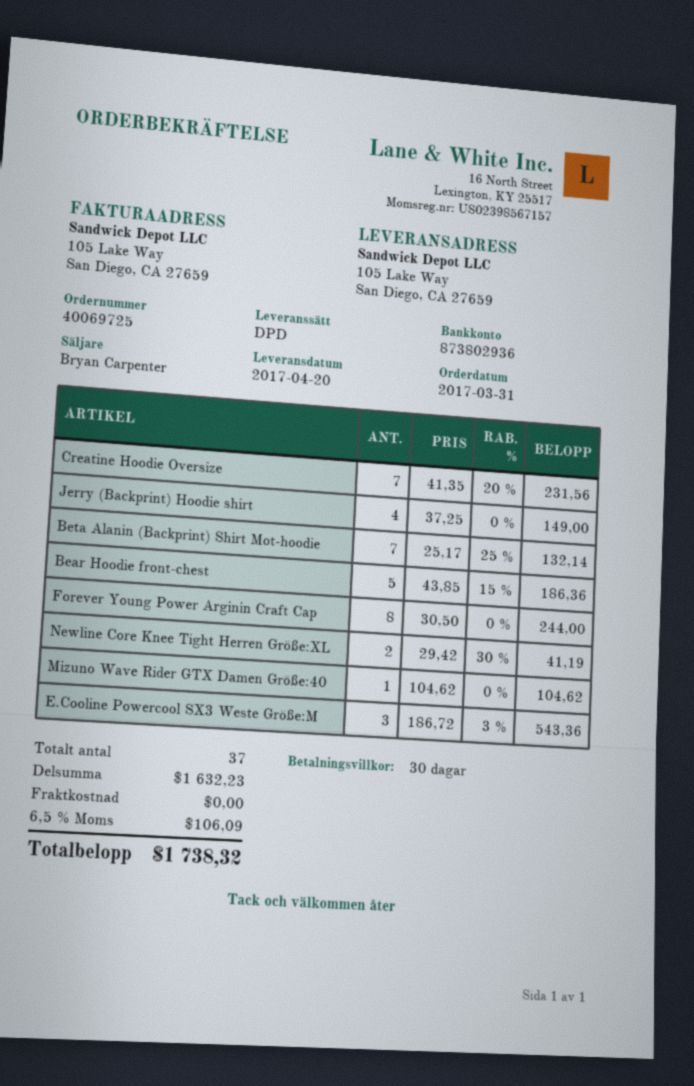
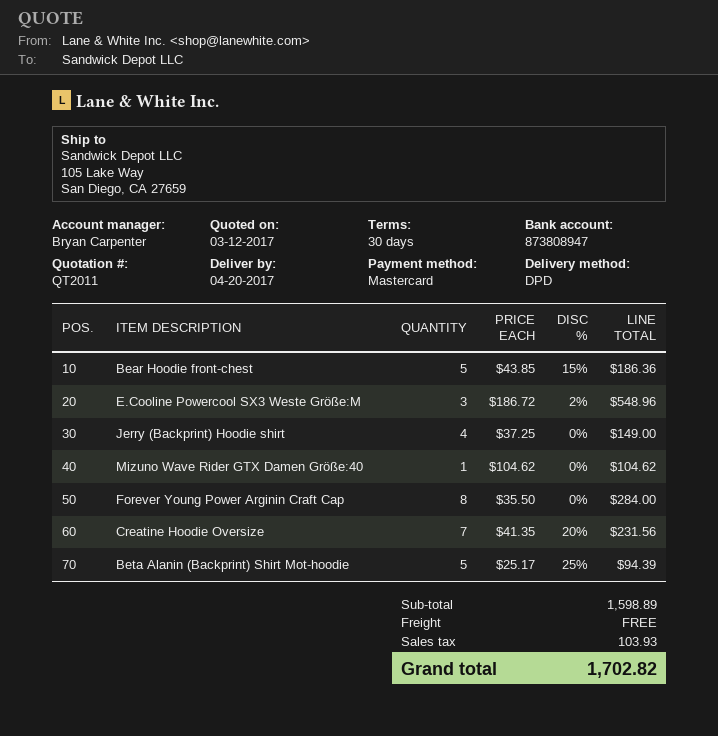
bank account: 873802936 -> 873808947
Beta Alanin (Backprint) Shirt Mot-hoodie: 7 x 25.17 - 25% = 132.14 -> 5 x 25.17 - 25% = 94.39
Forever Young Power Arginin Craft Cap: 8 x 30.50 = 244.00 -> 8 x 35.50 = 284.00
Newline Core Knee Tight Herren Größe:XL: 2 x 29.42 - 30% = 41.19 -> none
E.Cooline Powercool SX3 Weste Größe:M: 3 x 186.72 - 3% = 543.36 -> 3 x 186.72 - 2% = 548.96
subtotal: 1632.23 -> 1598.89
tax: 106.09 -> 103.93
total: 1738.32 -> 1702.82

